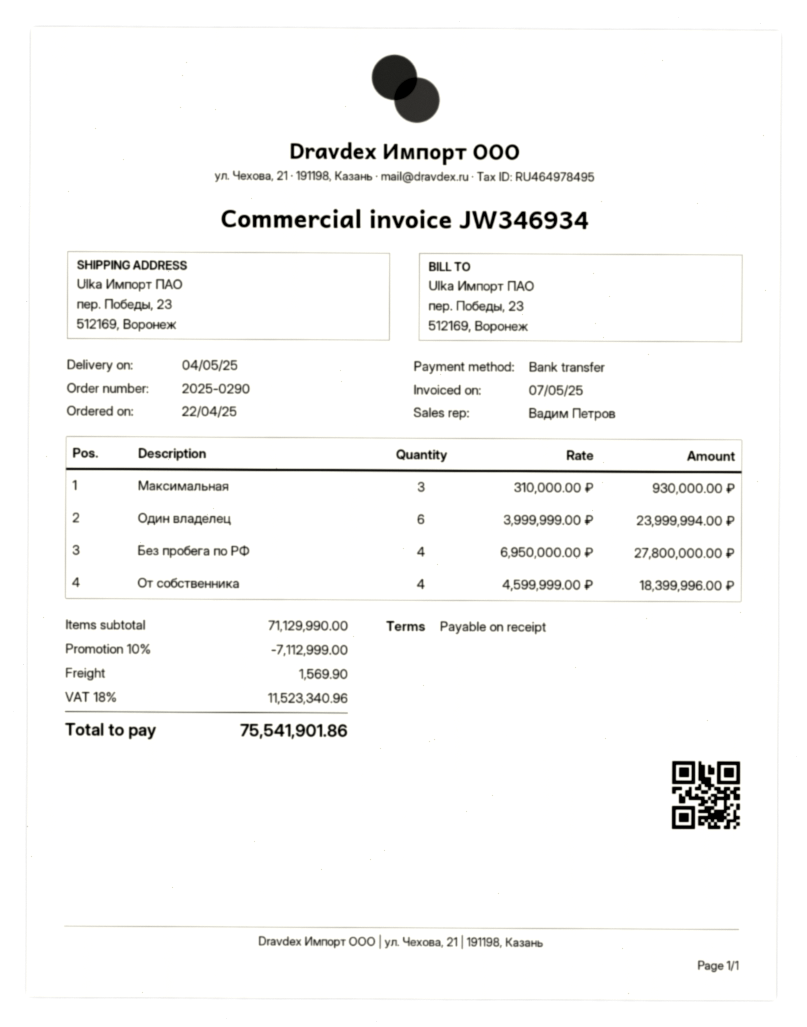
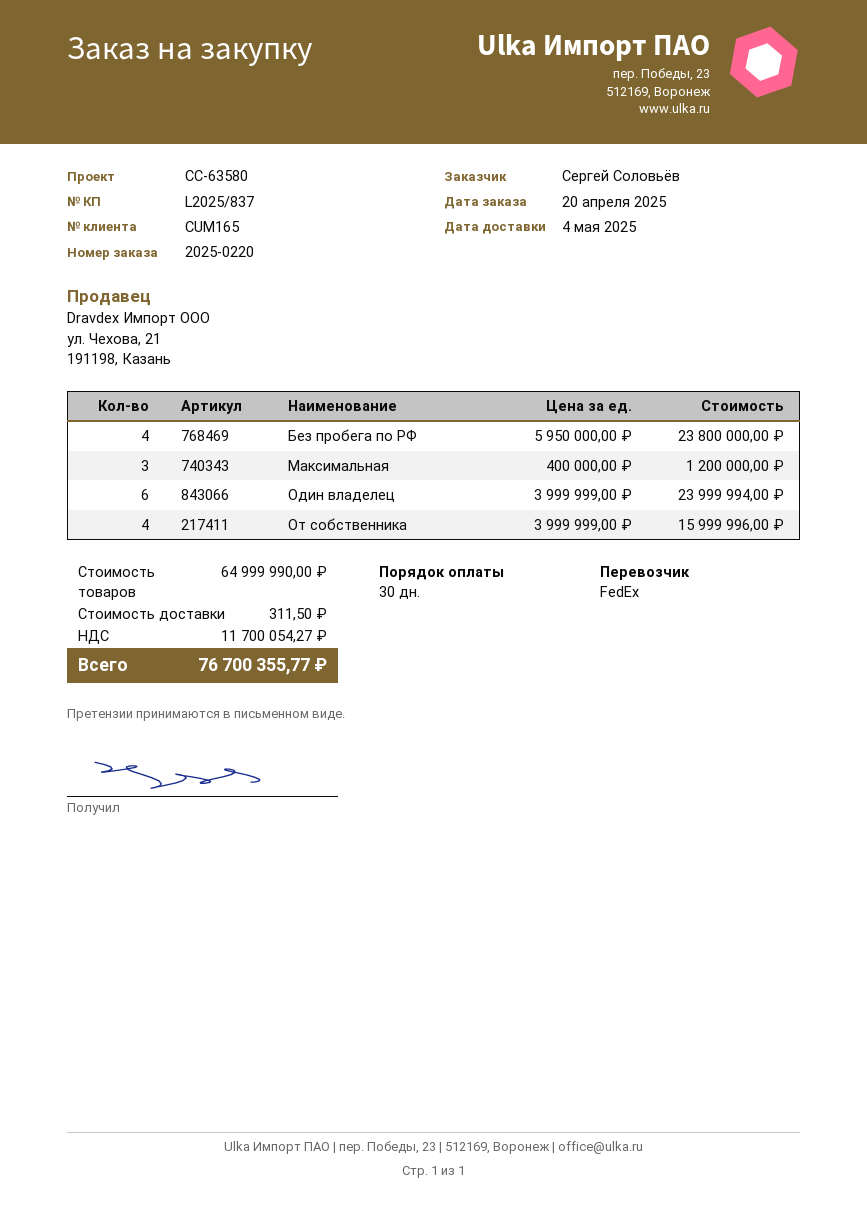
order number: 2025-0290 -> 2025-0220
order date: 2025-04-22 -> 2025-04-20
payment terms: on receipt -> 30 days
Максимальная: 3 x 310000.00 = 930000.00 -> 3 x 400000.00 = 1200000.00
Без пробега по РФ: 4 x 6950000.00 = 27800000.00 -> 4 x 5950000.00 = 23800000.00
От собственника: 4 x 4599999.00 = 18399996.00 -> 4 x 3999999.00 = 15999996.00
subtotal: 71129990.00 -> 64999990.00
discount: 10% = 7112999.00 -> none
shipping: 1569.90 -> 311.50
tax: 11523340.96 -> 11700054.27
total: 75541901.86 -> 76700355.77

